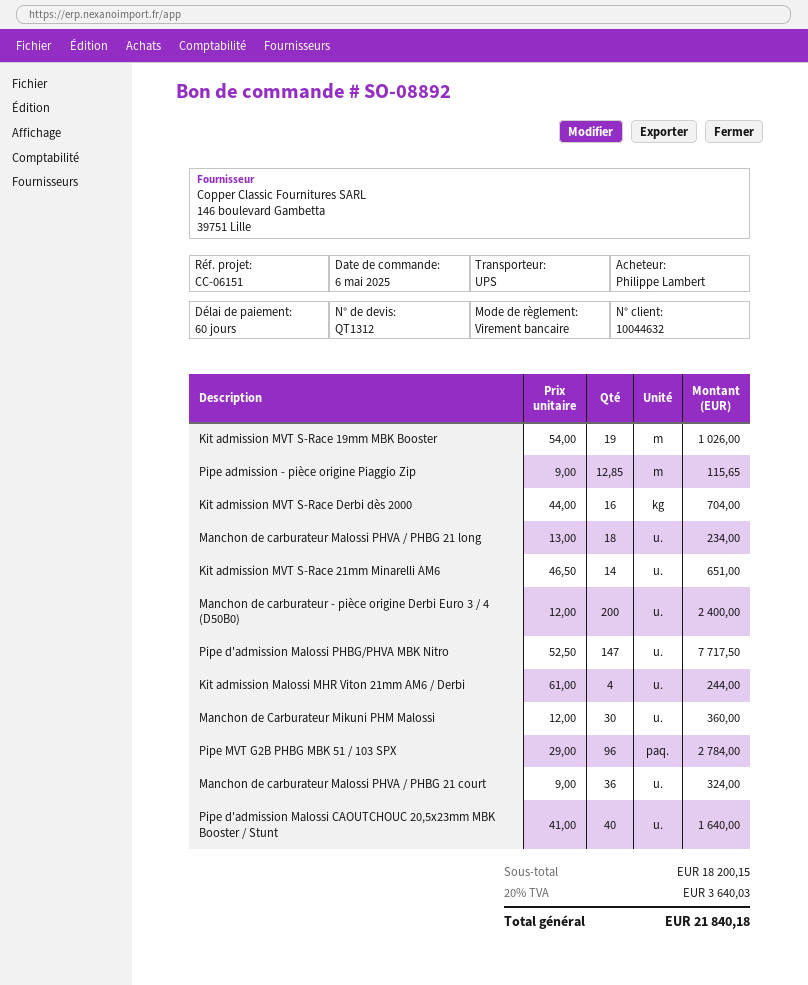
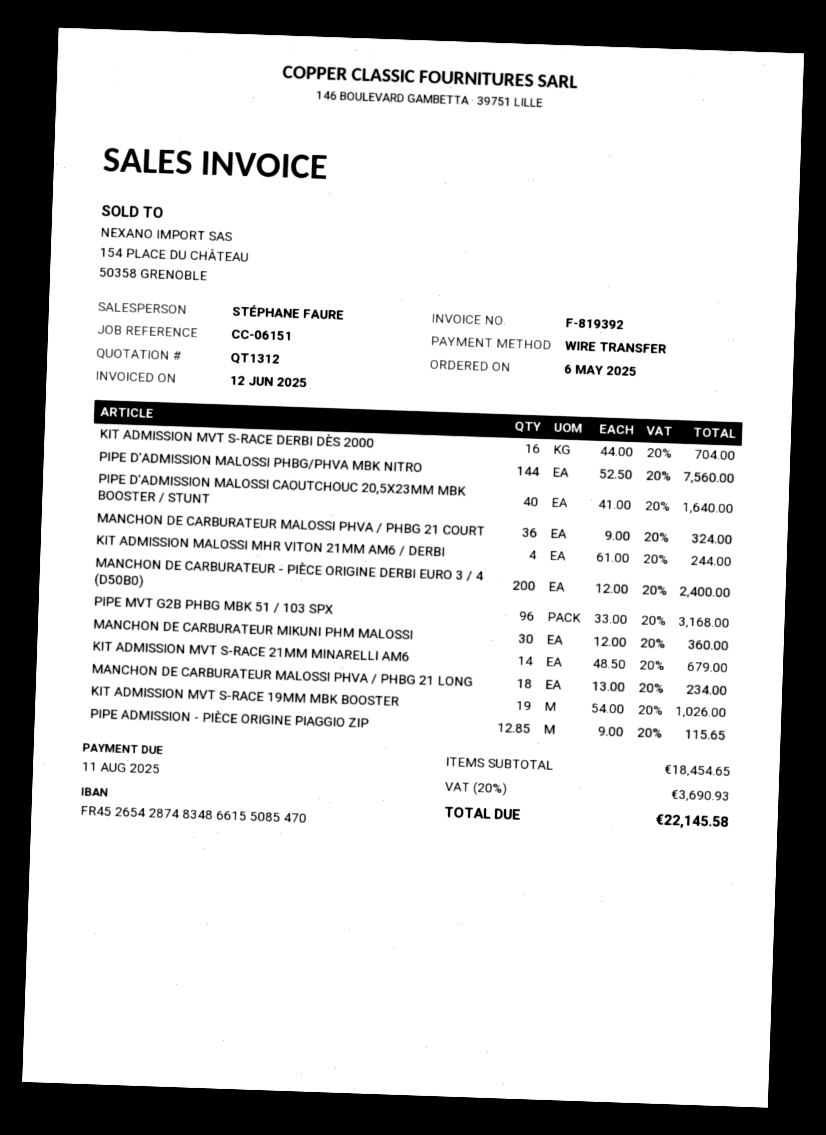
Kit admission MVT S-Race 21mm Minarelli AM6: 14 x 46.50 = 651.00 -> 14 x 48.50 = 679.00
Pipe d'admission Malossi PHBG/PHVA MBK Nitro: 147 x 52.50 = 7717.50 -> 144 x 52.50 = 7560.00
Pipe MVT G2B PHBG MBK 51 / 103 SPX: 96 x 29.00 = 2784.00 -> 96 x 33.00 = 3168.00
subtotal: 18200.15 -> 18454.65
tax: 20% = 3640.03 -> 20% = 3690.93
total: 21840.18 -> 22145.58

